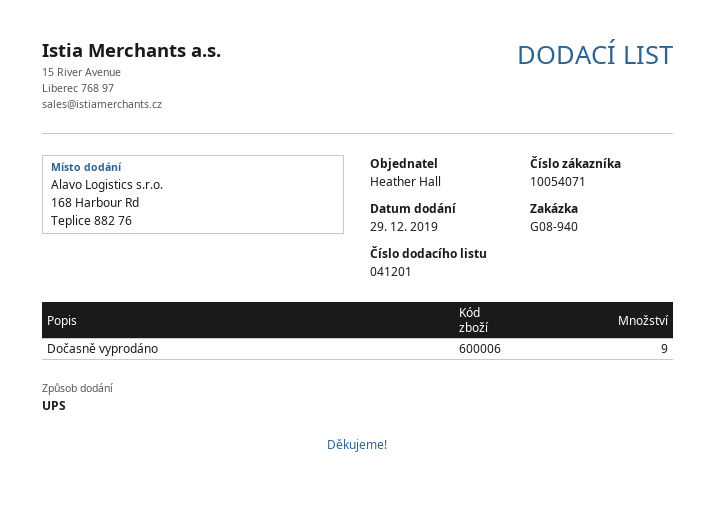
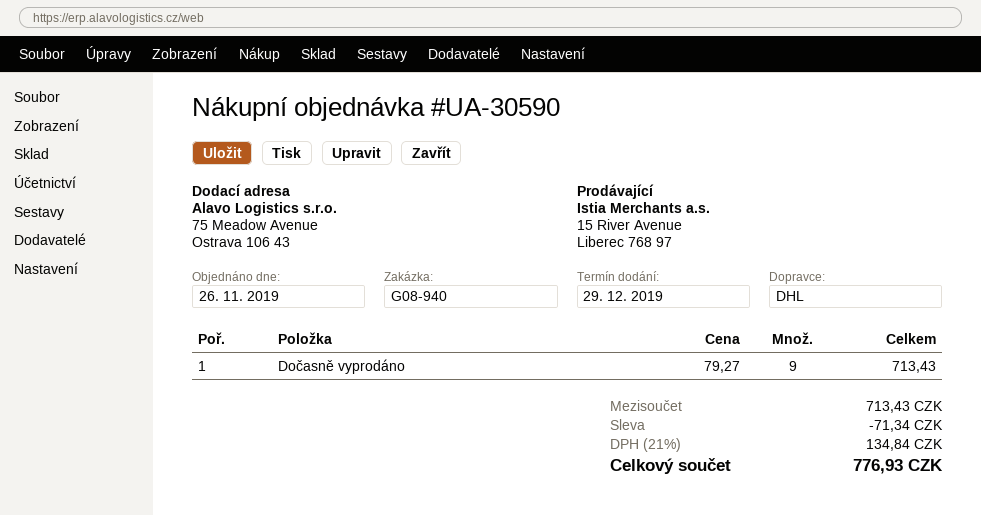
shipping method: UPS -> DHL
ship to: 168 Harbour Rd, Teplice 882 76 -> 75 Meadow Avenue, Ostrava 106 43

